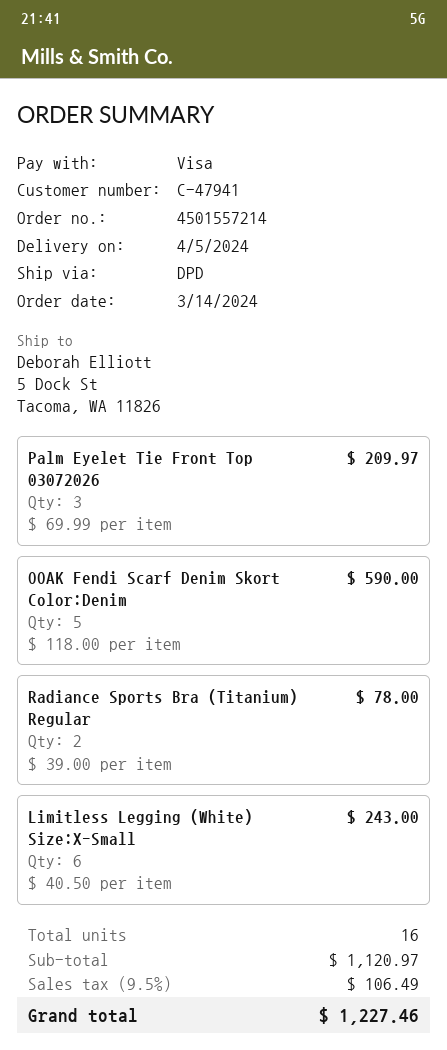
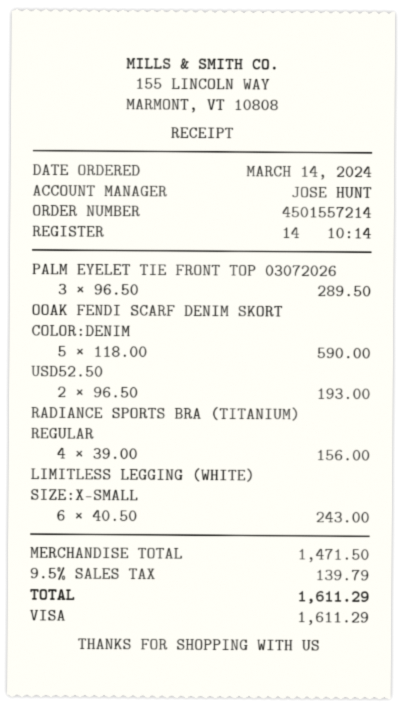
Palm Eyelet Tie Front Top 03072026: 3 x 69.99 = 209.97 -> 3 x 96.50 = 289.50
Radiance Sports Bra (Titanium) Regular: 2 x 39.00 = 78.00 -> 4 x 39.00 = 156.00
USD52.50: none -> 2 x 96.50 = 193.00
subtotal: 1120.97 -> 1471.50
tax: 9.5% = 106.49 -> 9.5% = 139.79
total: 1227.46 -> 1611.29

